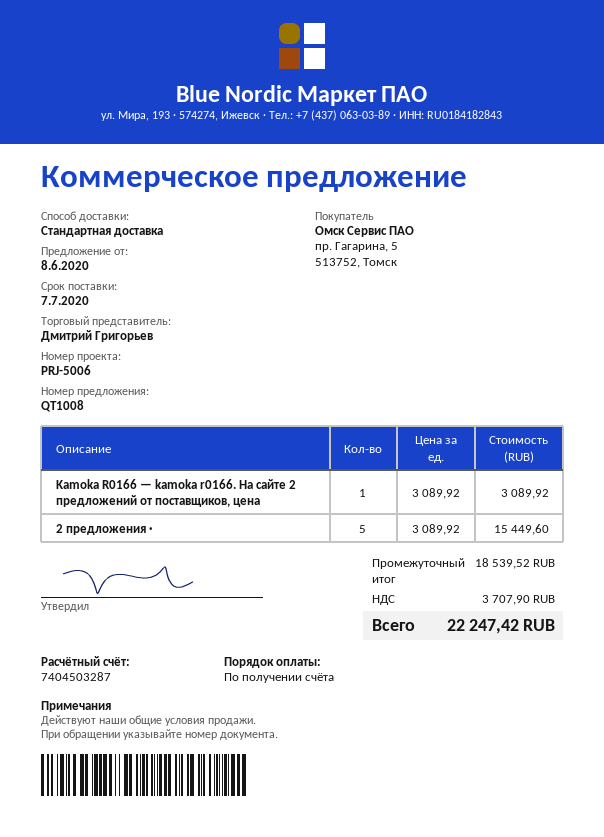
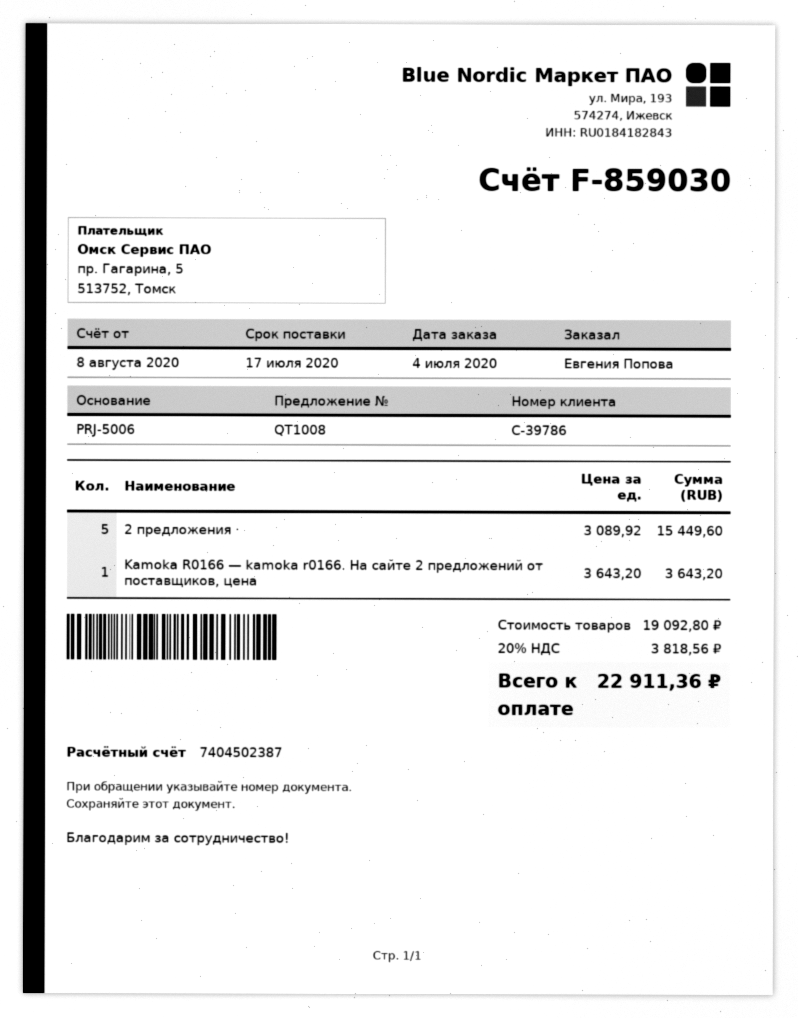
delivery date: 2020-07-07 -> 2020-07-17
bank account: 7404503287 -> 7404502387
Kamoka R0166 — kamoka r0166. На сайте 2 предложений от поставщиков, цена: 1 x 3089.92 = 3089.92 -> 1 x 3643.20 = 3643.20
subtotal: 18539.52 -> 19092.80
tax: 3707.90 -> 3818.56
total: 22247.42 -> 22911.36

